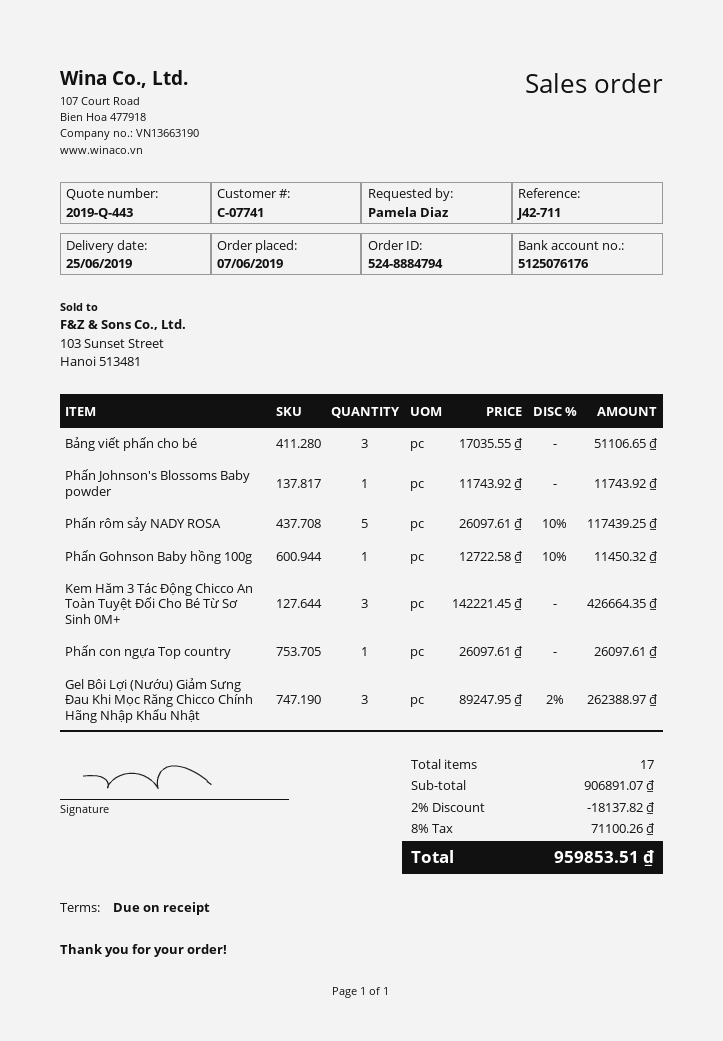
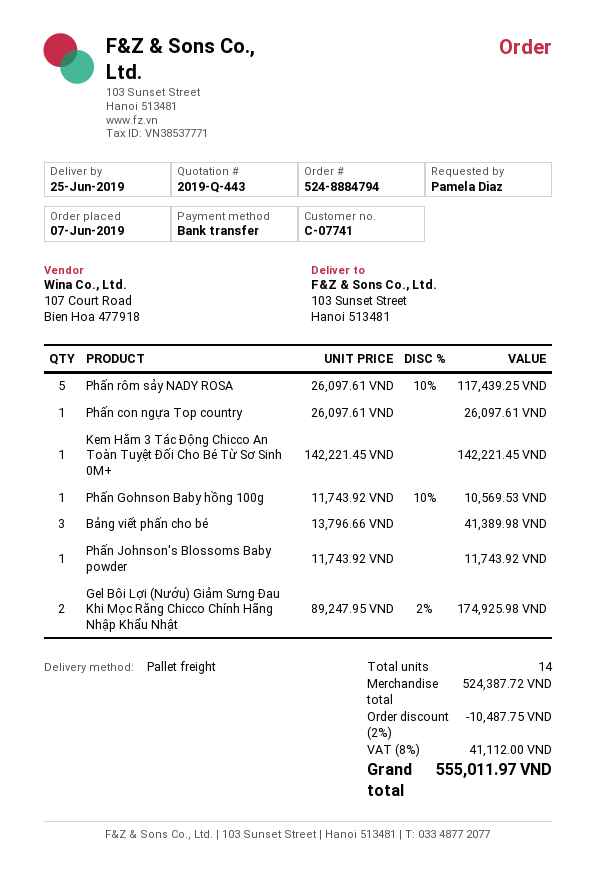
Bảng viết phấn cho bé: 3 x 17035.55 = 51106.65 -> 3 x 13796.66 = 41389.98
Phấn Gohnson Baby hồng 100g: 1 x 12722.58 - 10% = 11450.32 -> 1 x 11743.92 - 10% = 10569.53
Kem Hăm 3 Tác Động Chicco An Toàn Tuyệt Đối Cho Bé Từ Sơ Sinh 0M+: 3 x 142221.45 = 426664.35 -> 1 x 142221.45 = 142221.45
Gel Bôi Lợi (Nướu) Giảm Sưng Đau Khi Mọc Răng Chicco Chính Hãng Nhập Khẩu Nhật: 3 x 89247.95 - 2% = 262388.97 -> 2 x 89247.95 - 2% = 174925.98
total quantity: 17 -> 14
subtotal: 906891.07 -> 524387.72
discount: 2% = 18137.82 -> 2% = 10487.75
tax: 8% = 71100.26 -> 8% = 41112.00
total: 959853.51 -> 555011.97

